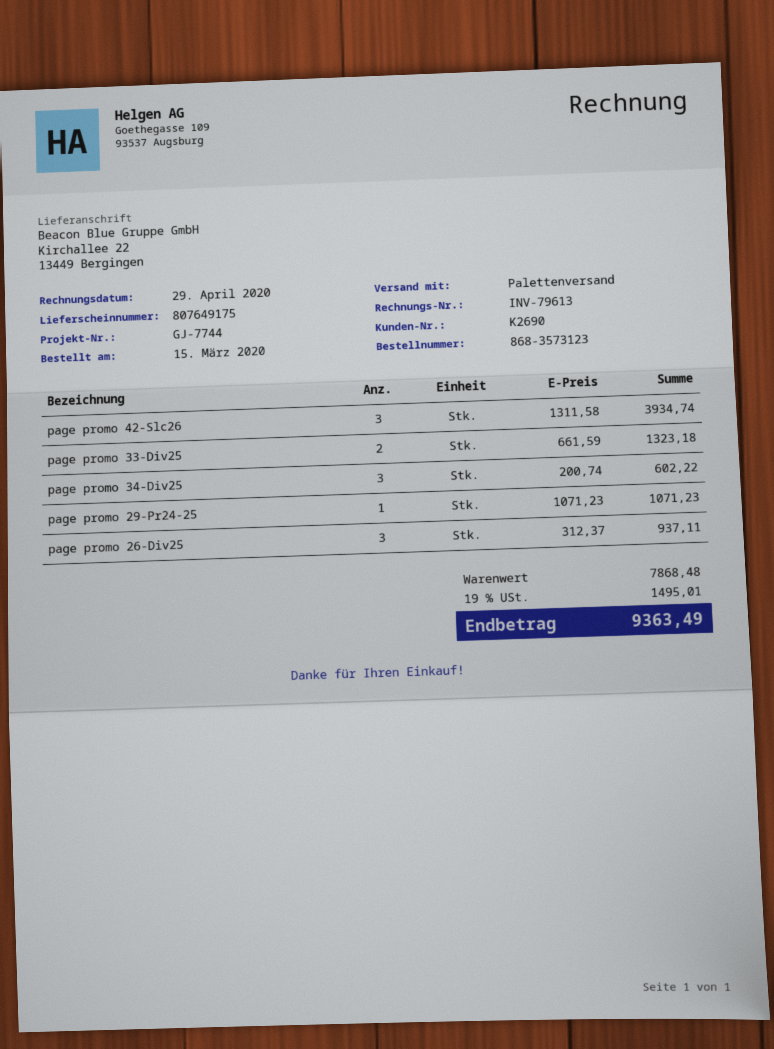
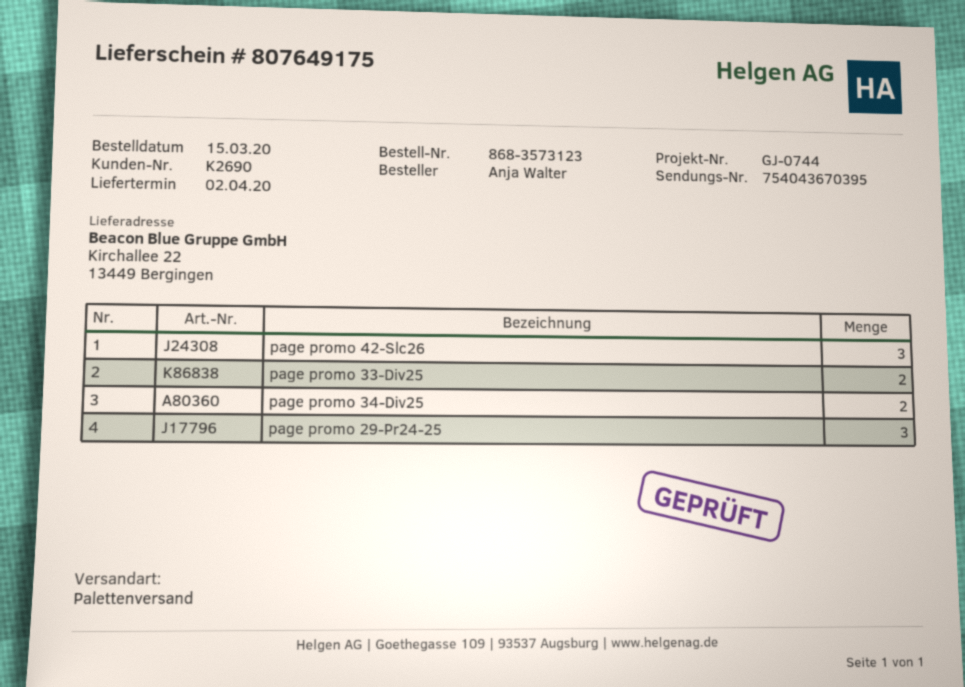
reference: GJ-7744 -> GJ-0744
page promo 34-Div25: 3 -> 2
page promo 29-Pr24-25: 1 -> 3
page promo 26-Div25: 3 -> none

